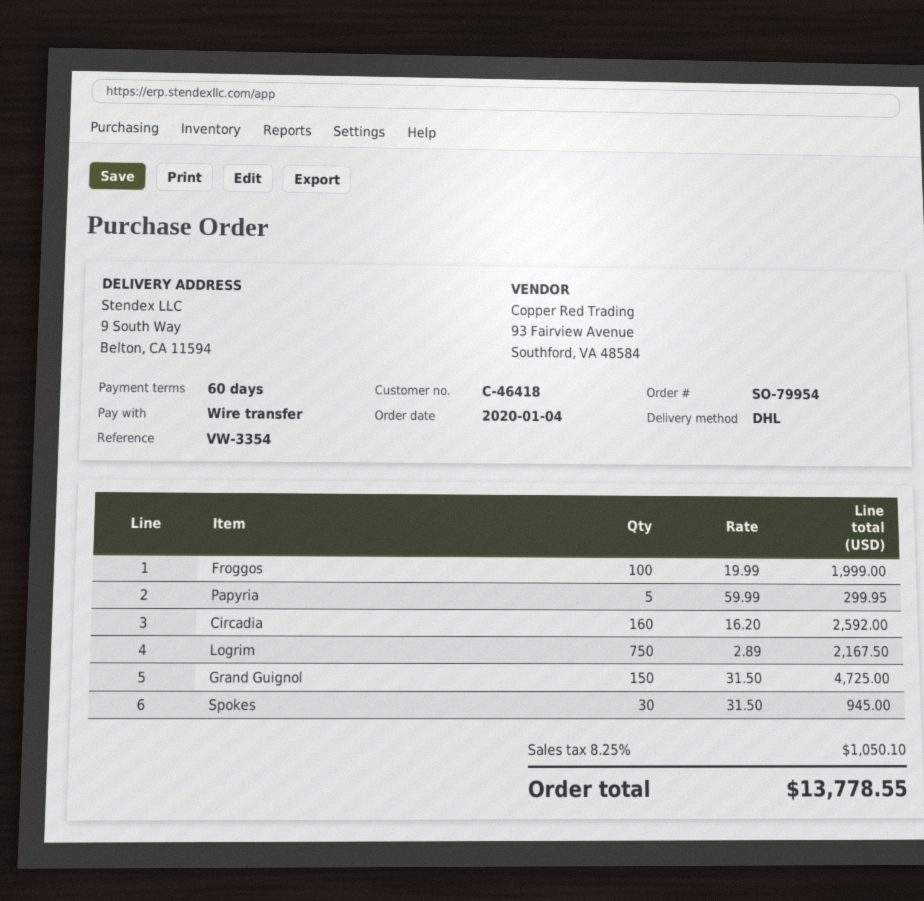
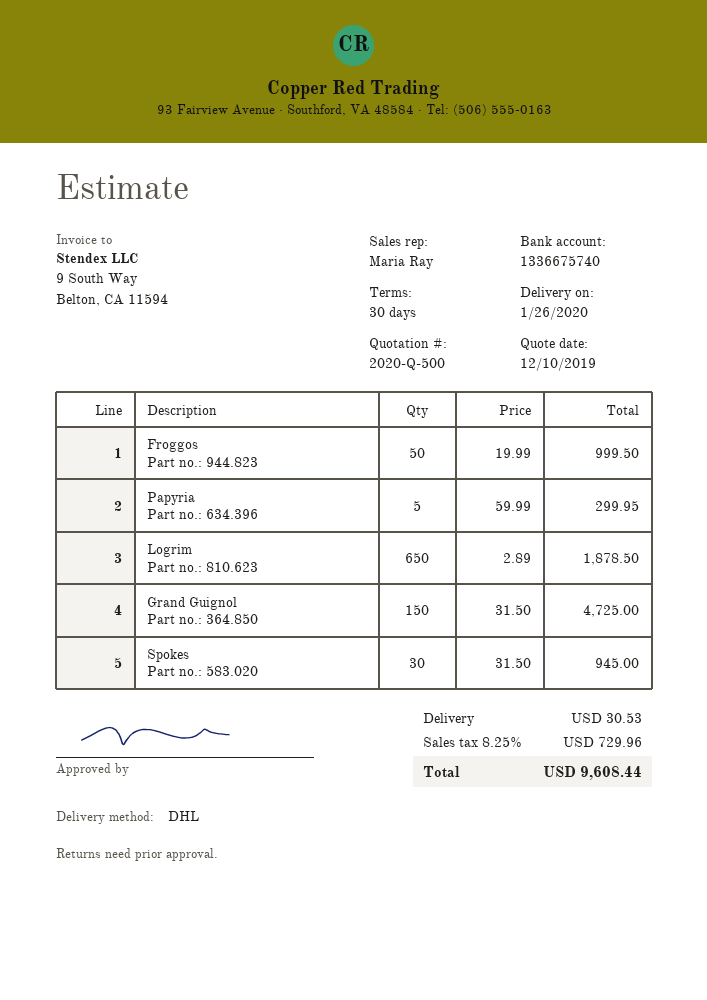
payment terms: 60 days -> 30 days
Froggos: 100 x 19.99 = 1999.00 -> 50 x 19.99 = 999.50
Circadia: 160 x 16.20 = 2592.00 -> none
Logrim: 750 x 2.89 = 2167.50 -> 650 x 2.89 = 1878.50
shipping: none -> 30.53
tax: 8.25% = 1050.10 -> 8.25% = 729.96
total: 13778.55 -> 9608.44

